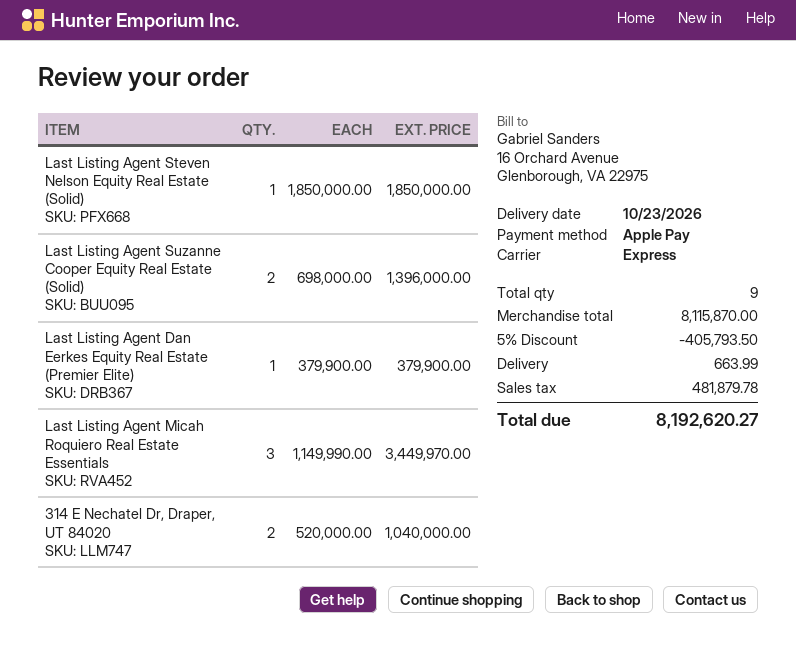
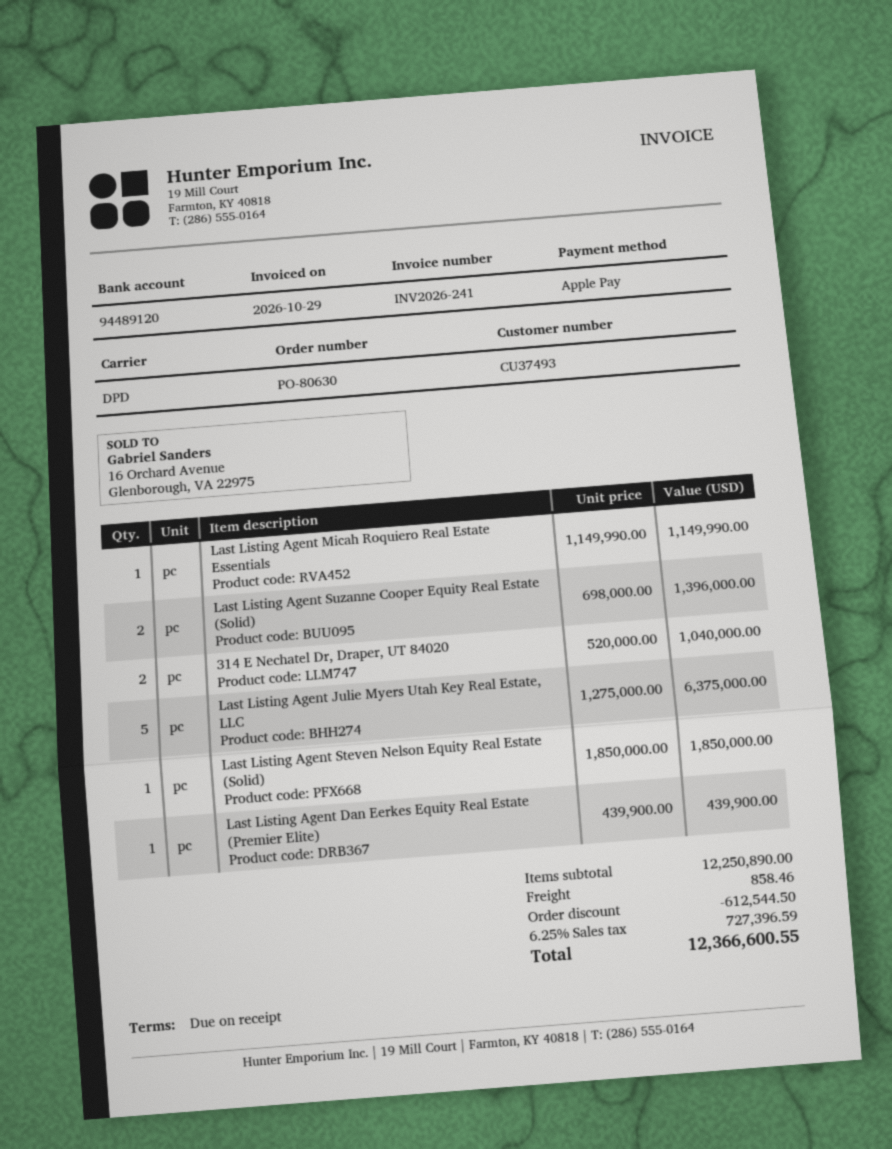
shipping method: express -> DPD
Last Listing Agent Dan Eerkes Equity Real Estate (Premier Elite): 1 x 379900.00 = 379900.00 -> 1 x 439900.00 = 439900.00
Last Listing Agent Micah Roquiero Real Estate Essentials: 3 x 1149990.00 = 3449970.00 -> 1 x 1149990.00 = 1149990.00
Last Listing Agent Julie Myers Utah Key Real Estate, LLC: none -> 5 x 1275000.00 = 6375000.00
subtotal: 8115870.00 -> 12250890.00
discount: 405793.50 -> 612544.50
shipping: 663.99 -> 858.46
tax: 481879.78 -> 727396.59
total: 8192620.27 -> 12366600.55

